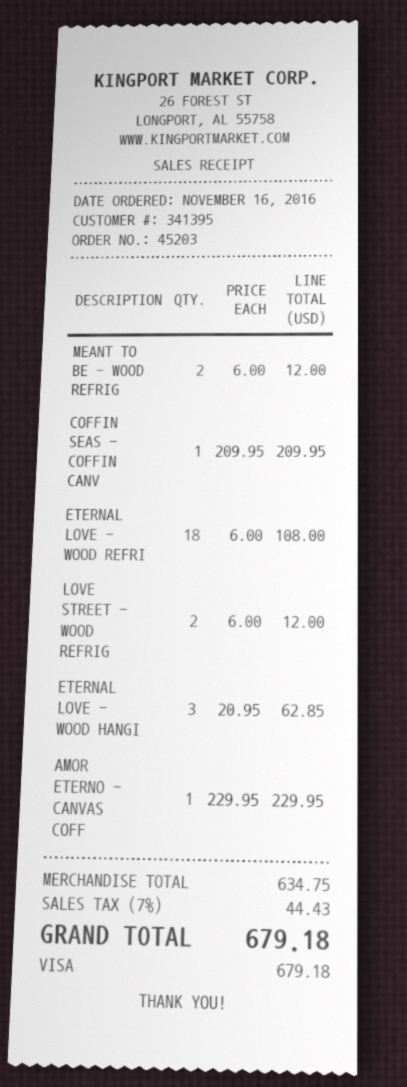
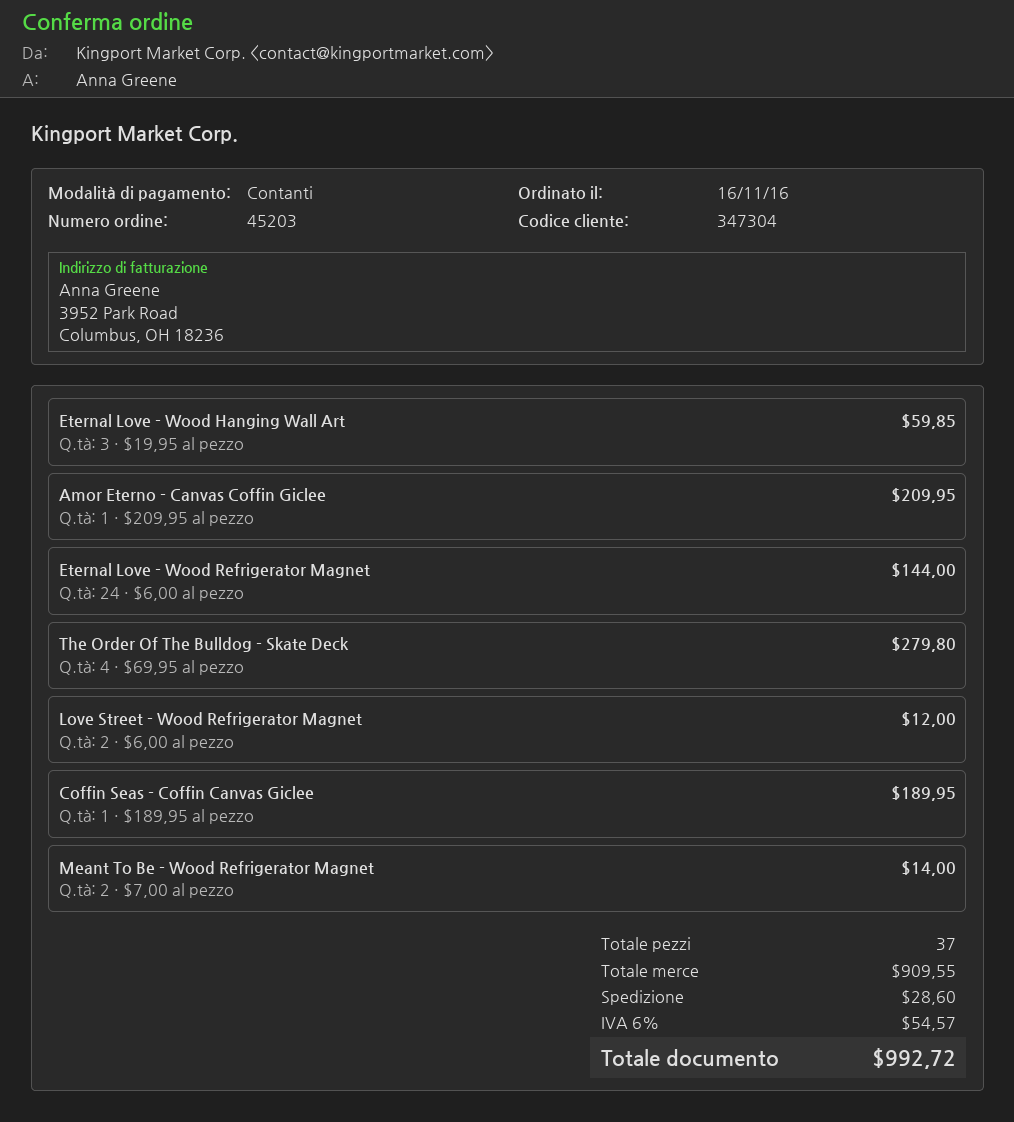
customer number: 341395 -> 347304
payment method: Visa -> cash
MEANT TO BE - WOOD REFRIG: 2 x 6.00 = 12.00 -> 2 x 7.00 = 14.00
COFFIN SEAS - COFFIN CANV: 1 x 209.95 = 209.95 -> 1 x 189.95 = 189.95
ETERNAL LOVE - WOOD REFRI: 18 x 6.00 = 108.00 -> 24 x 6.00 = 144.00
ETERNAL LOVE - WOOD HANGI: 3 x 20.95 = 62.85 -> 3 x 19.95 = 59.85
AMOR ETERNO - CANVAS COFF: 1 x 229.95 = 229.95 -> 1 x 209.95 = 209.95
The Order Of The Bulldog - Skate Deck: none -> 4 x 69.95 = 279.80
subtotal: 634.75 -> 909.55
shipping: none -> 28.60
tax: 7% = 44.43 -> 6% = 54.57
total: 679.18 -> 992.72

